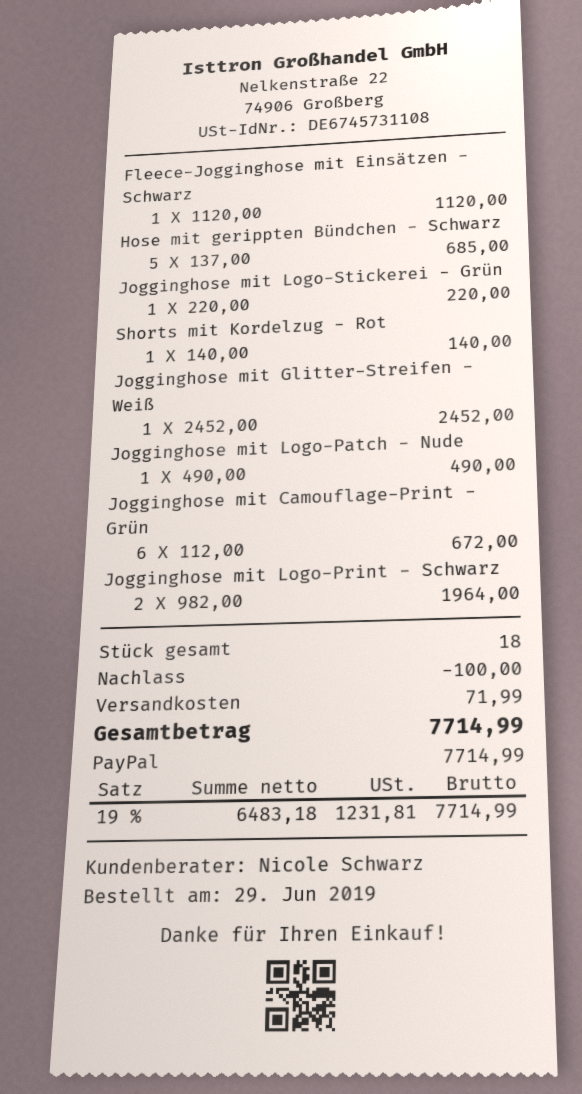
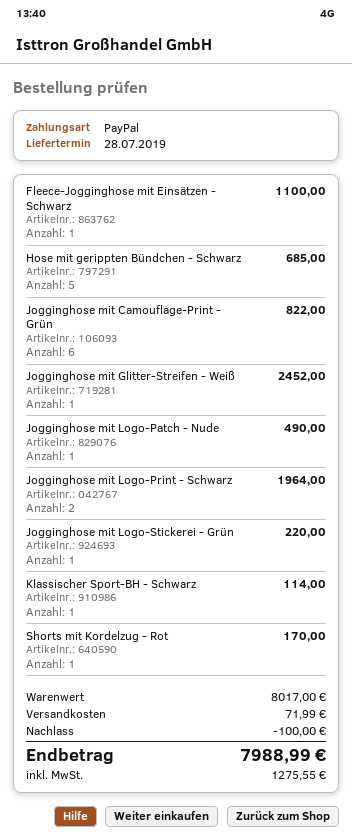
Fleece-Jogginghose mit Einsätzen - Schwarz: 1 for 1120.00 -> 1 for 1100.00
Shorts mit Kordelzug - Rot: 1 for 140.00 -> 1 for 170.00
Jogginghose mit Camouflage-Print - Grün: 6 for 672.00 -> 6 for 822.00
Klassischer Sport-BH - Schwarz: none -> 1 for 114.00
tax: 1231.81 -> 1275.55
total: 7714.99 -> 7988.99

